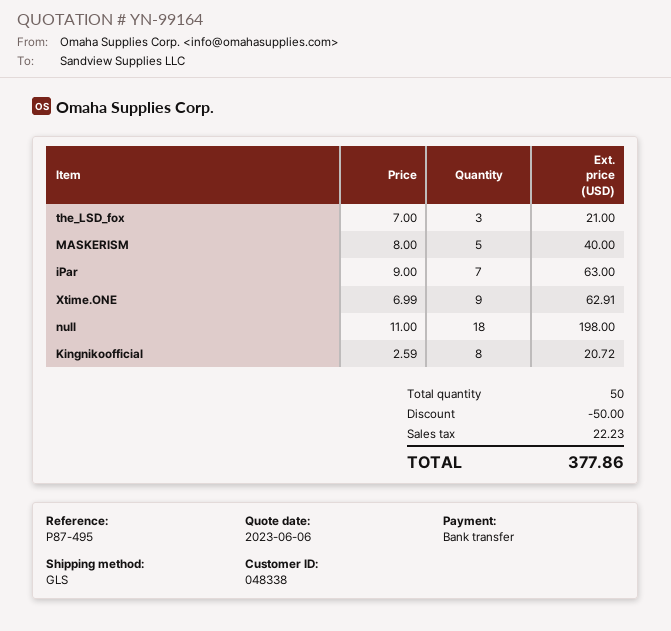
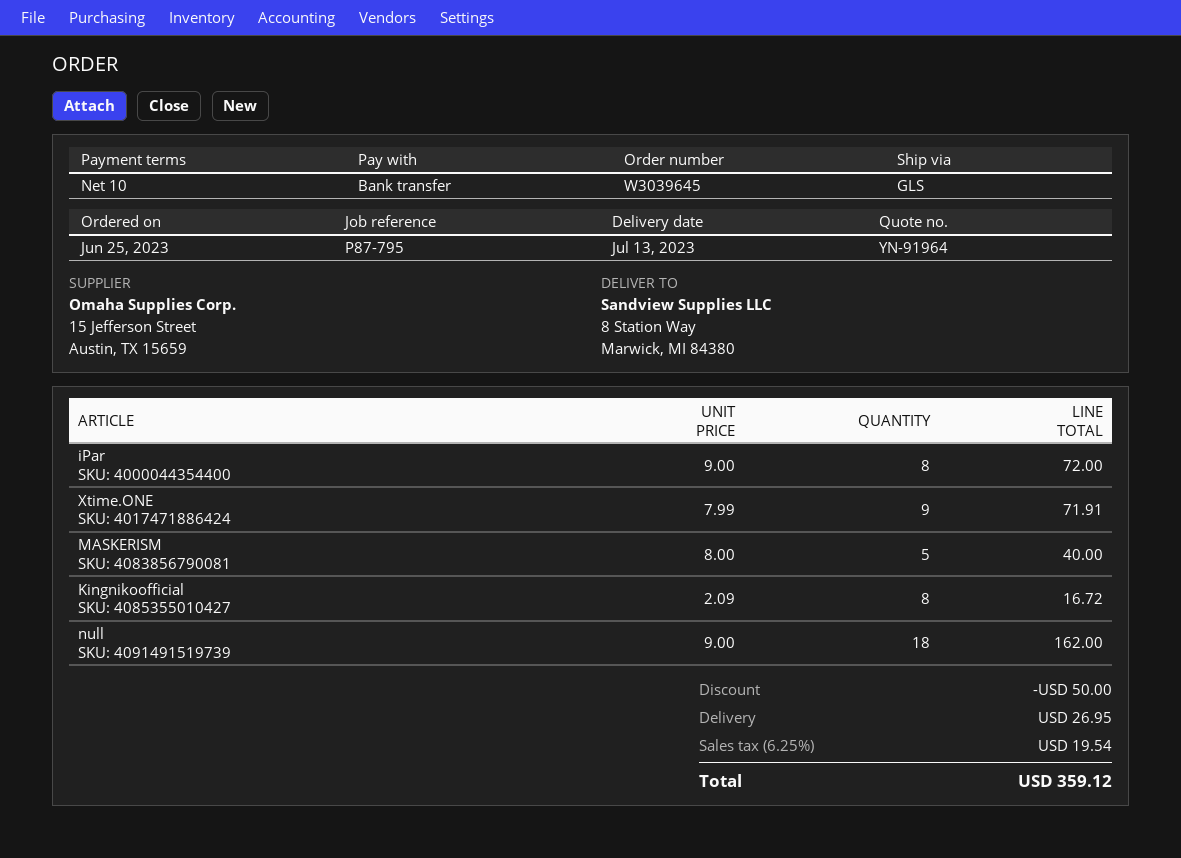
quote number: YN-99164 -> YN-91964
reference: P87-495 -> P87-795
the_LSD_fox: 3 x 7.00 = 21.00 -> none
iPar: 7 x 9.00 = 63.00 -> 8 x 9.00 = 72.00
Xtime.ONE: 9 x 6.99 = 62.91 -> 9 x 7.99 = 71.91
null: 18 x 11.00 = 198.00 -> 18 x 9.00 = 162.00
Kingnikoofficial: 8 x 2.59 = 20.72 -> 8 x 2.09 = 16.72
shipping: none -> 26.95
tax: 22.23 -> 19.54
total: 377.86 -> 359.12

